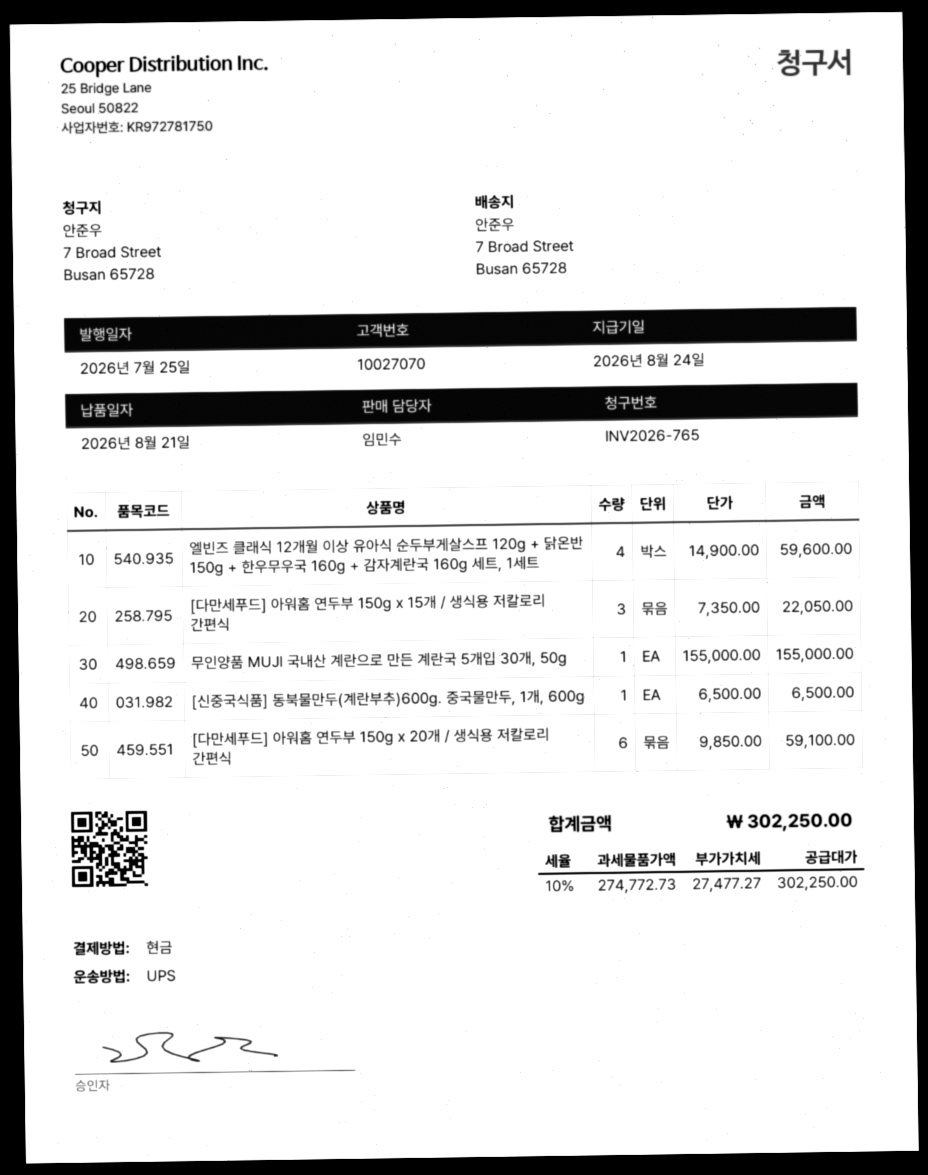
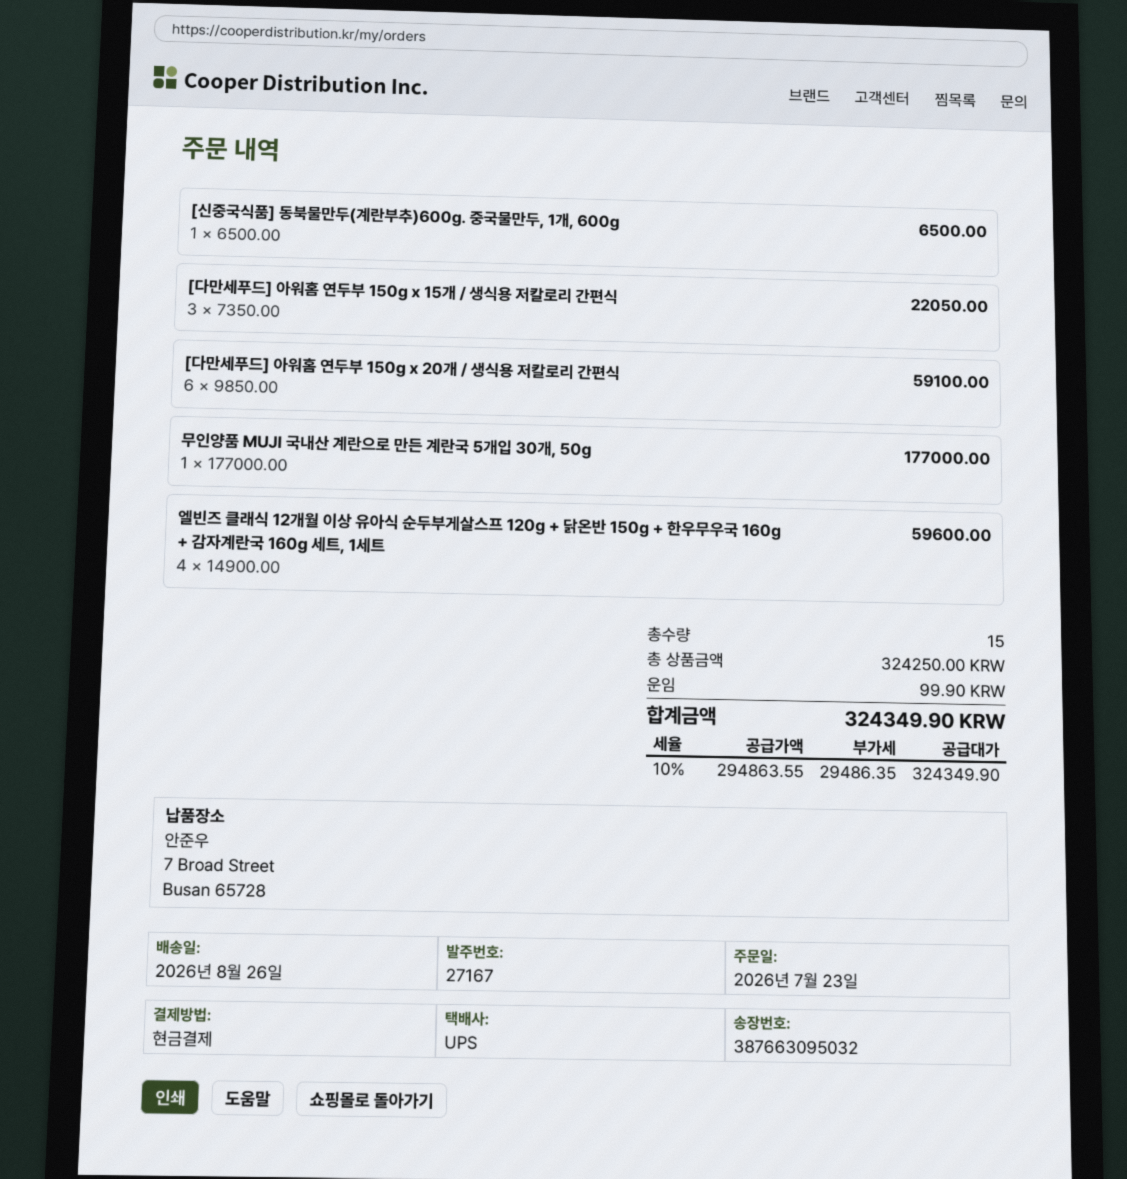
delivery date: 2026-08-21 -> 2026-08-26
무인양품 MUJI 국내산 계란으로 만든 계란국 5개입 30개, 50g: 1 x 155000.00 = 155000.00 -> 1 x 177000.00 = 177000.00
shipping: none -> 99.90
net: 274772.73 -> 294863.55
tax: 10% = 27477.27 -> 10% = 29486.35
total: 302250.00 -> 324349.90

